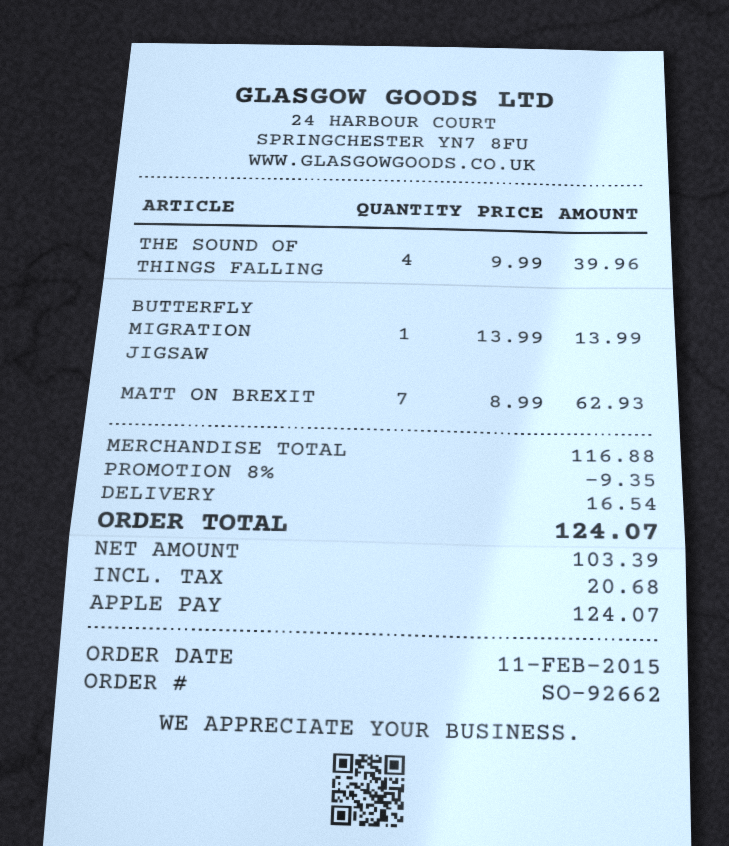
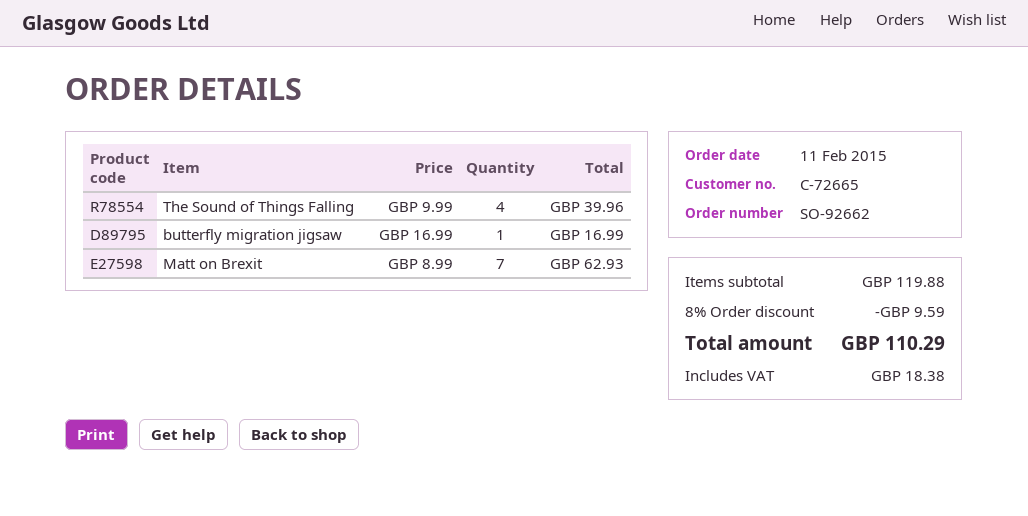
BUTTERFLY MIGRATION JIGSAW: 1 x 13.99 = 13.99 -> 1 x 16.99 = 16.99
subtotal: 116.88 -> 119.88
discount: 8% = 9.35 -> 8% = 9.59
shipping: 16.54 -> none
tax: 20.68 -> 18.38
total: 124.07 -> 110.29

